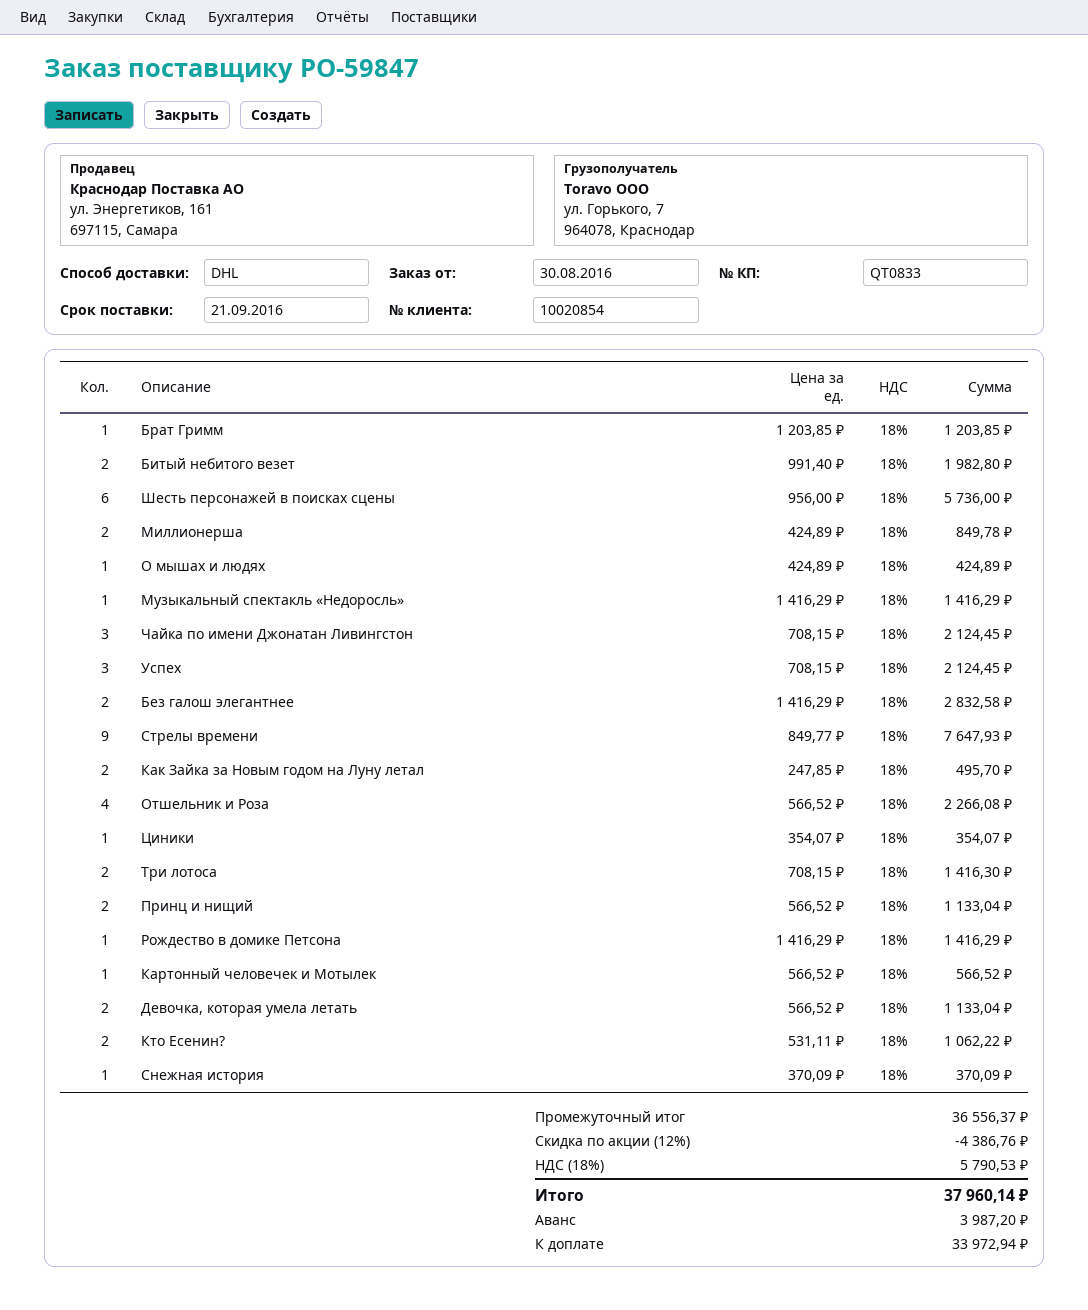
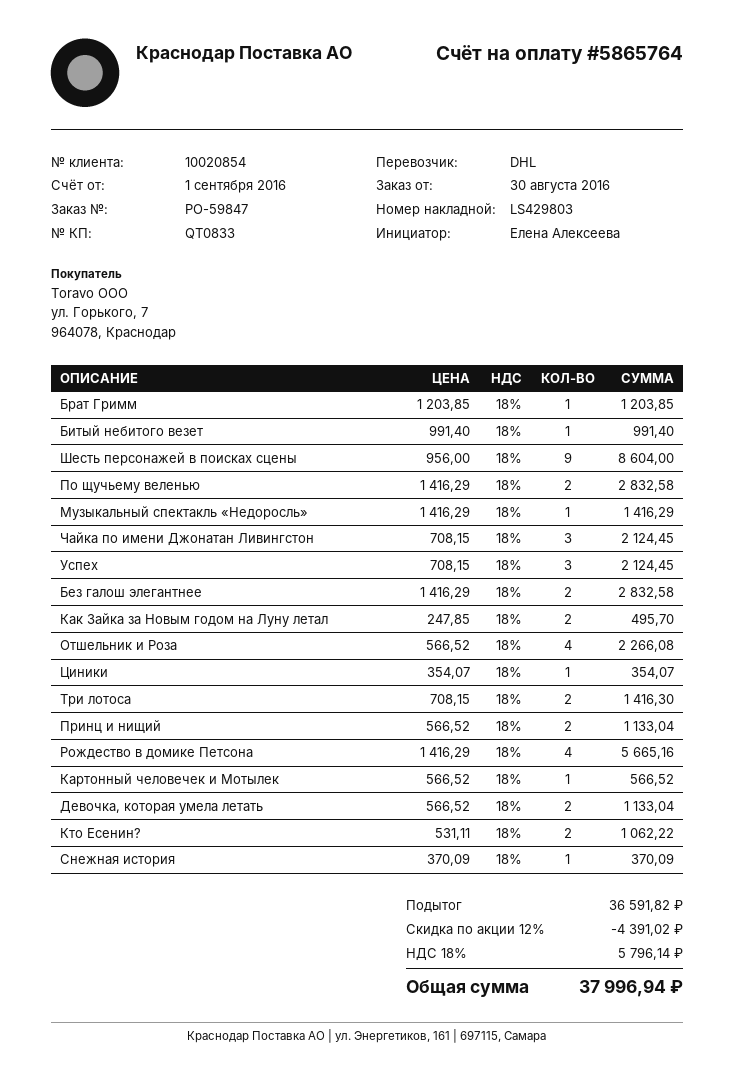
Битый небитого везет: 2 x 991.40 = 1982.80 -> 1 x 991.40 = 991.40
Шесть персонажей в поисках сцены: 6 x 956.00 = 5736.00 -> 9 x 956.00 = 8604.00
Миллионерша: 2 x 424.89 = 849.78 -> none
О мышах и людях: 1 x 424.89 = 424.89 -> none
Стрелы времени: 9 x 849.77 = 7647.93 -> none
Рождество в домике Петсона: 1 x 1416.29 = 1416.29 -> 4 x 1416.29 = 5665.16
По щучьему веленью: none -> 2 x 1416.29 = 2832.58
subtotal: 36556.37 -> 36591.82
discount: 12% = 4386.76 -> 12% = 4391.02
tax: 18% = 5790.53 -> 18% = 5796.14
total: 37960.14 -> 37996.94

